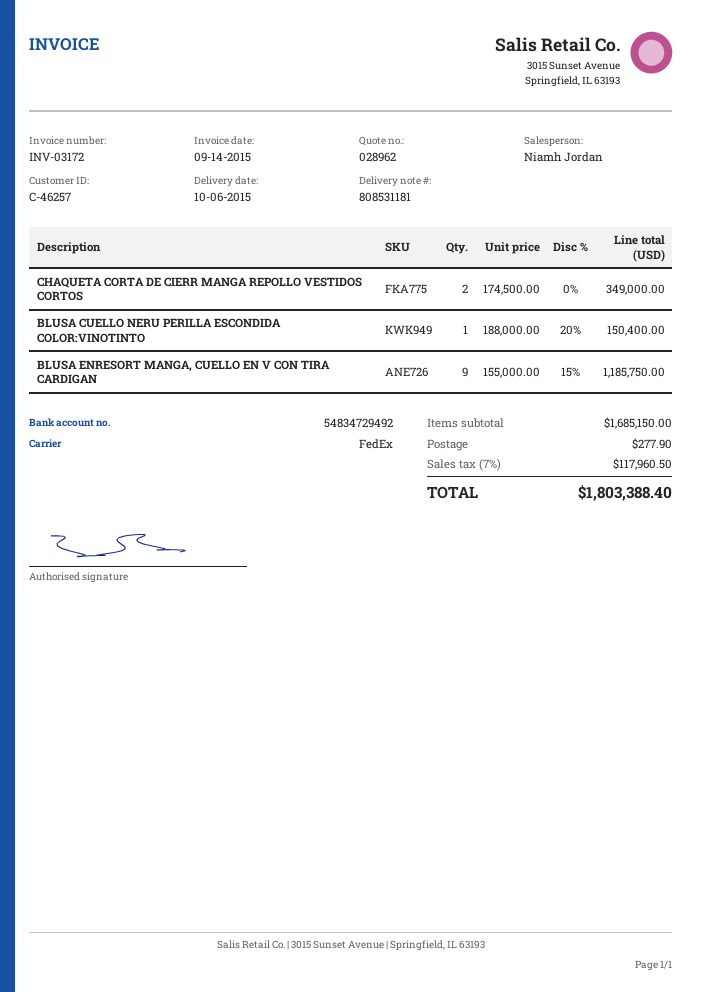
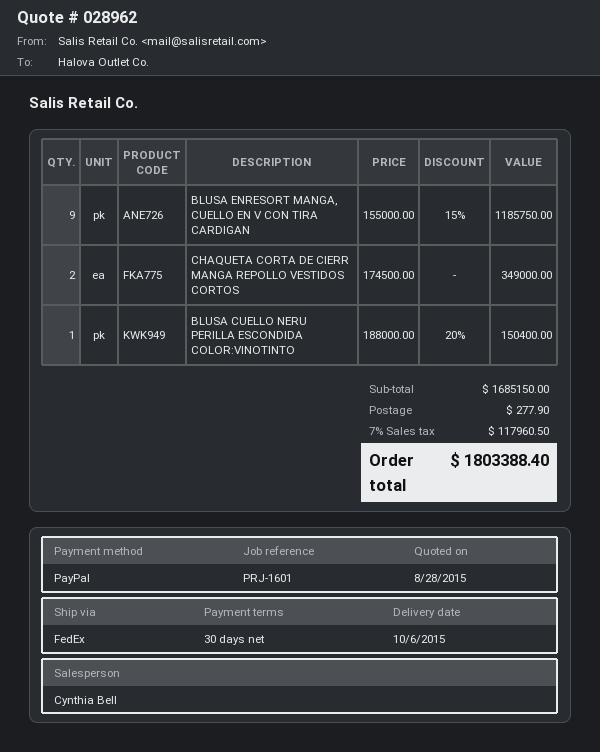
sales rep: Niamh Jordan -> Cynthia Bell

